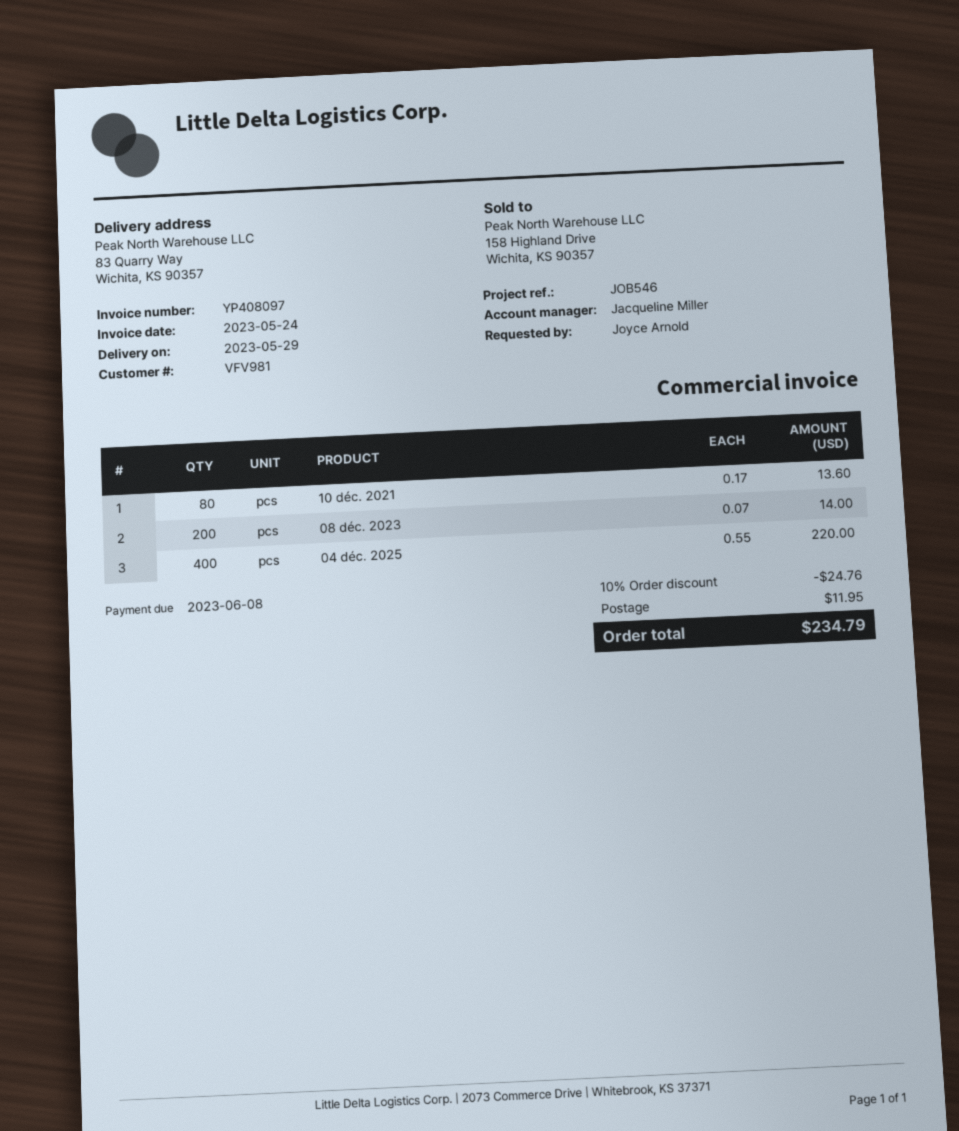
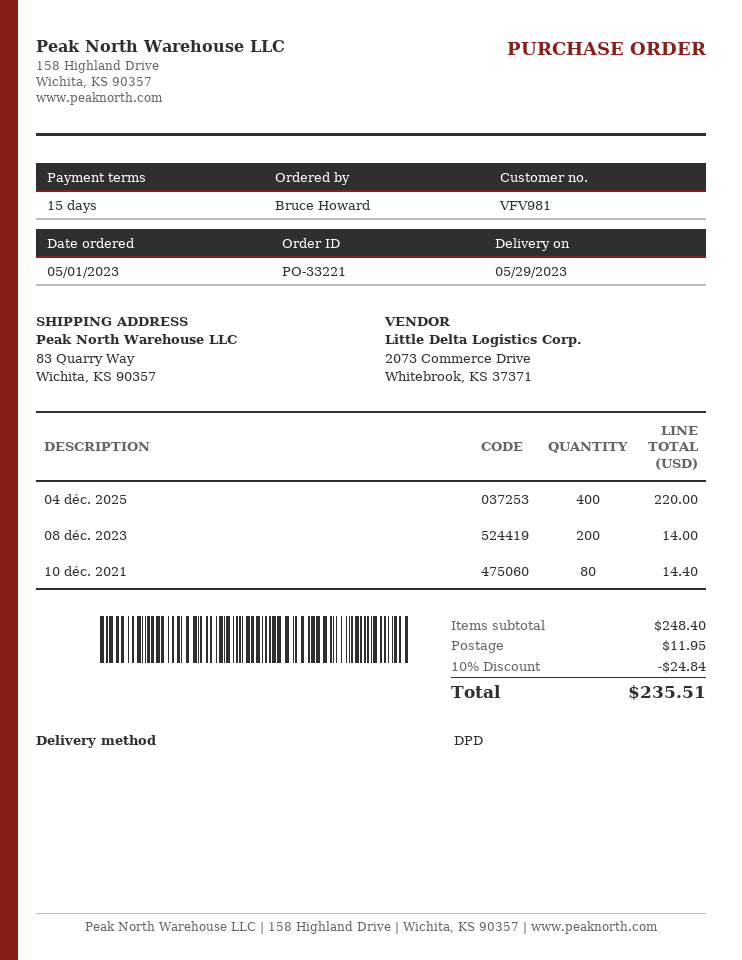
ordered by: Joyce Arnold -> Bruce Howard
10 déc. 2021: 80 for 13.60 -> 80 for 14.40
discount: 10% = 24.76 -> 10% = 24.84
total: 234.79 -> 235.51

